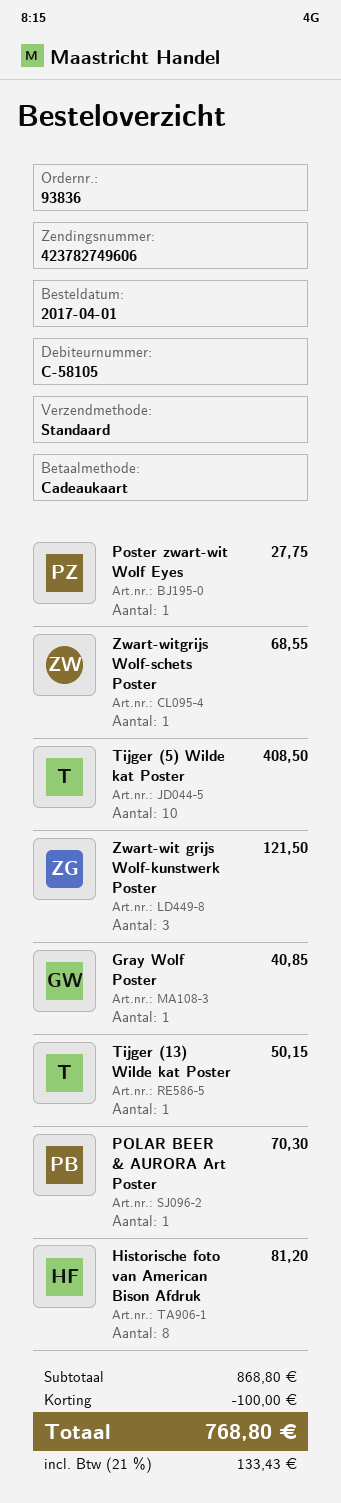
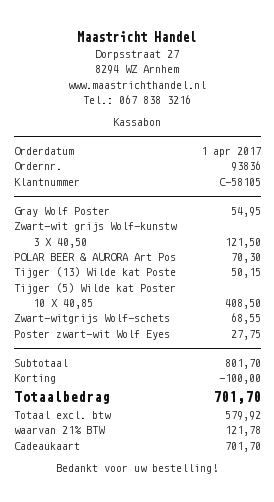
Gray Wolf Poster: 1 for 40.85 -> 1 for 54.95
Historische foto van American Bison Afdruk: 8 for 81.20 -> none
subtotal: 868.80 -> 801.70
tax: 21% = 133.43 -> 21% = 121.78
total: 768.80 -> 701.70

